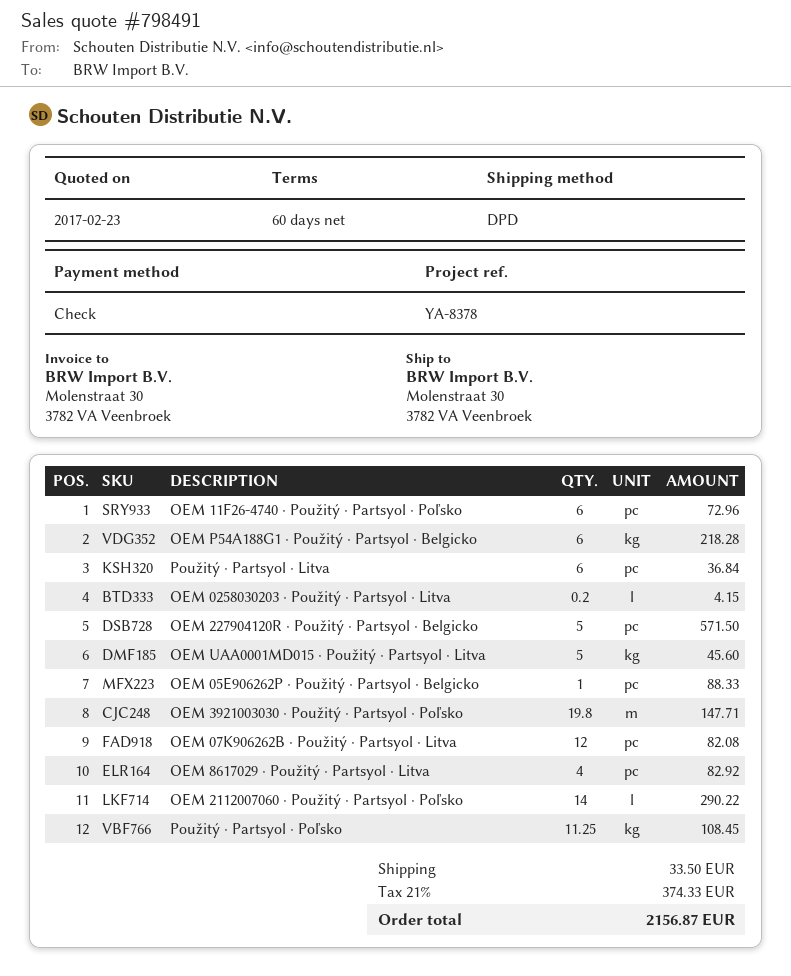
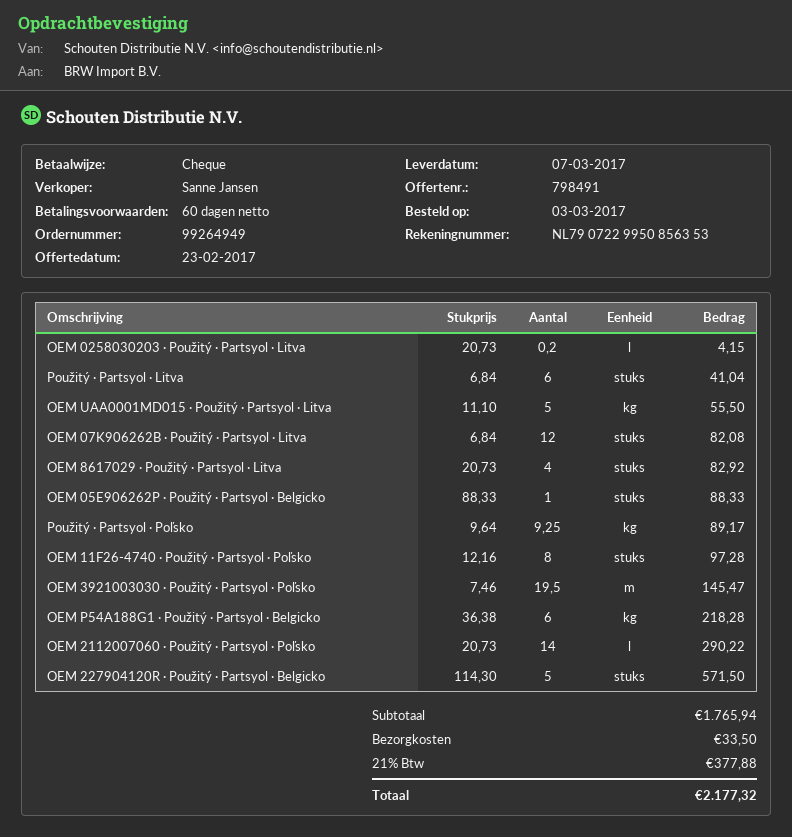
OEM 11F26-4740 · Použitý · Partsyol · Poľsko: 6 for 72.96 -> 8 for 97.28
Použitý · Partsyol · Litva: 6 for 36.84 -> 6 for 41.04
OEM UAA0001MD015 · Použitý · Partsyol · Litva: 5 for 45.60 -> 5 for 55.50
OEM 3921003030 · Použitý · Partsyol · Poľsko: 19.8 for 147.71 -> 19.5 for 145.47
Použitý · Partsyol · Poľsko: 11.25 for 108.45 -> 9.25 for 89.17
tax: 21% = 374.33 -> 21% = 377.88
total: 2156.87 -> 2177.32

